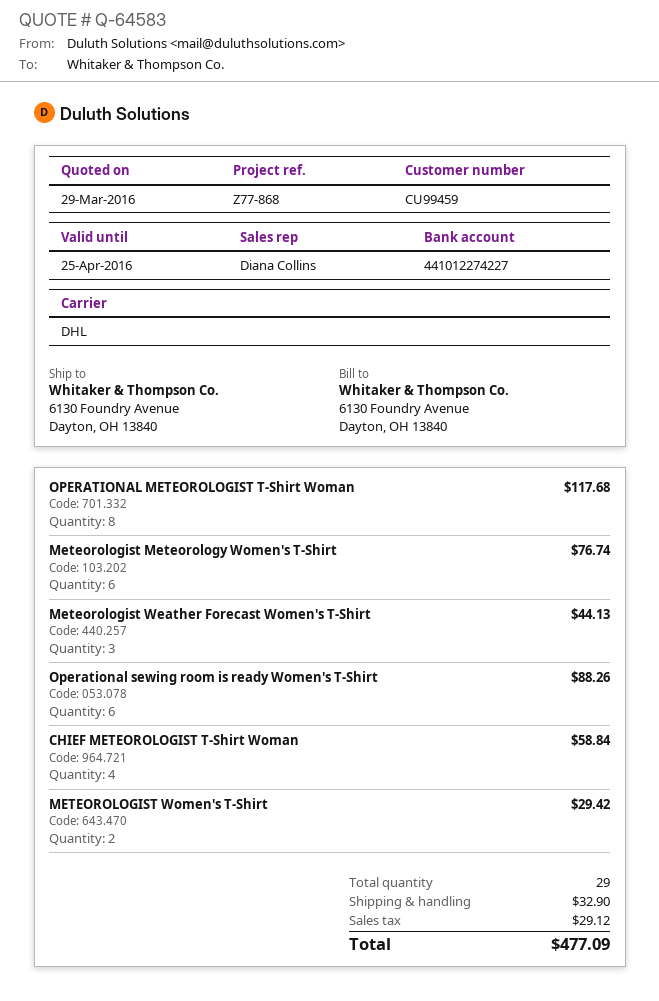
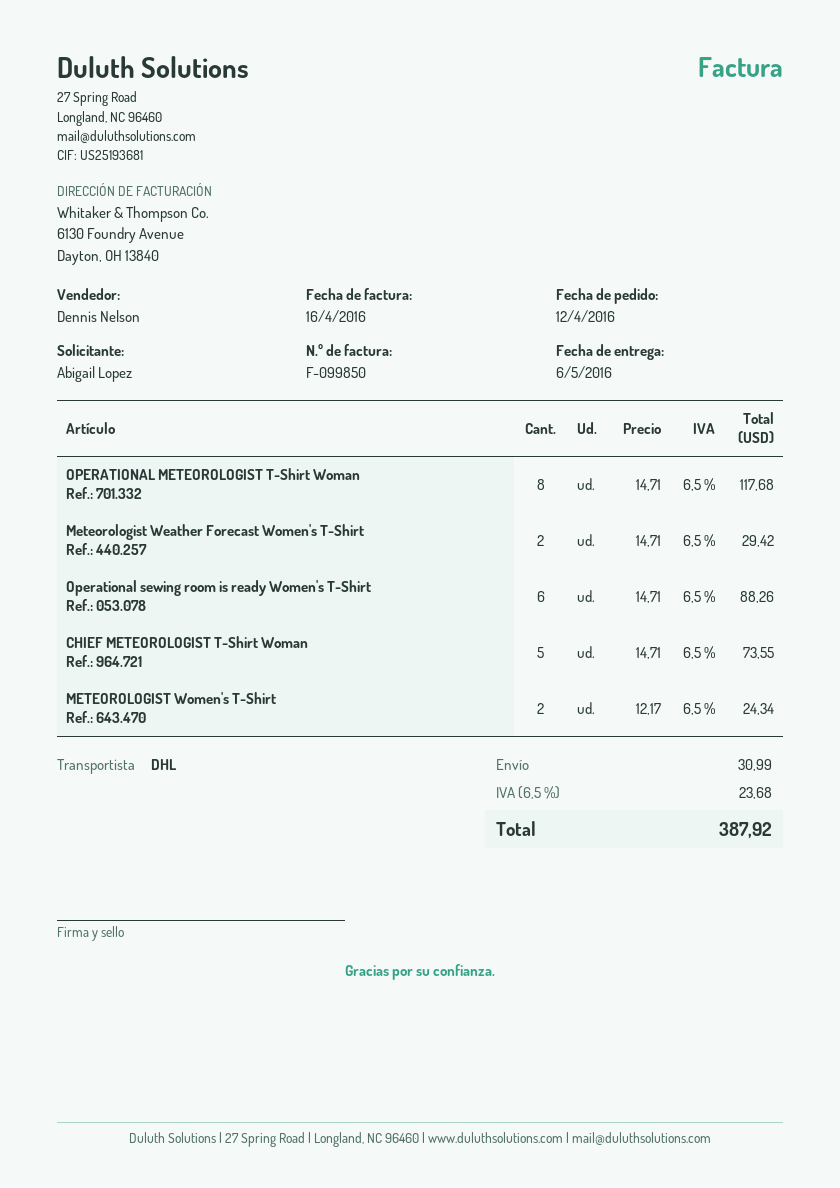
sales rep: Diana Collins -> Dennis Nelson
Meteorologist Meteorology Women's T-Shirt: 6 for 76.74 -> none
Meteorologist Weather Forecast Women's T-Shirt: 3 for 44.13 -> 2 for 29.42
CHIEF METEOROLOGIST T-Shirt Woman: 4 for 58.84 -> 5 for 73.55
METEOROLOGIST Women's T-Shirt: 2 for 29.42 -> 2 for 24.34
shipping: 32.90 -> 30.99
tax: 29.12 -> 23.68
total: 477.09 -> 387.92

